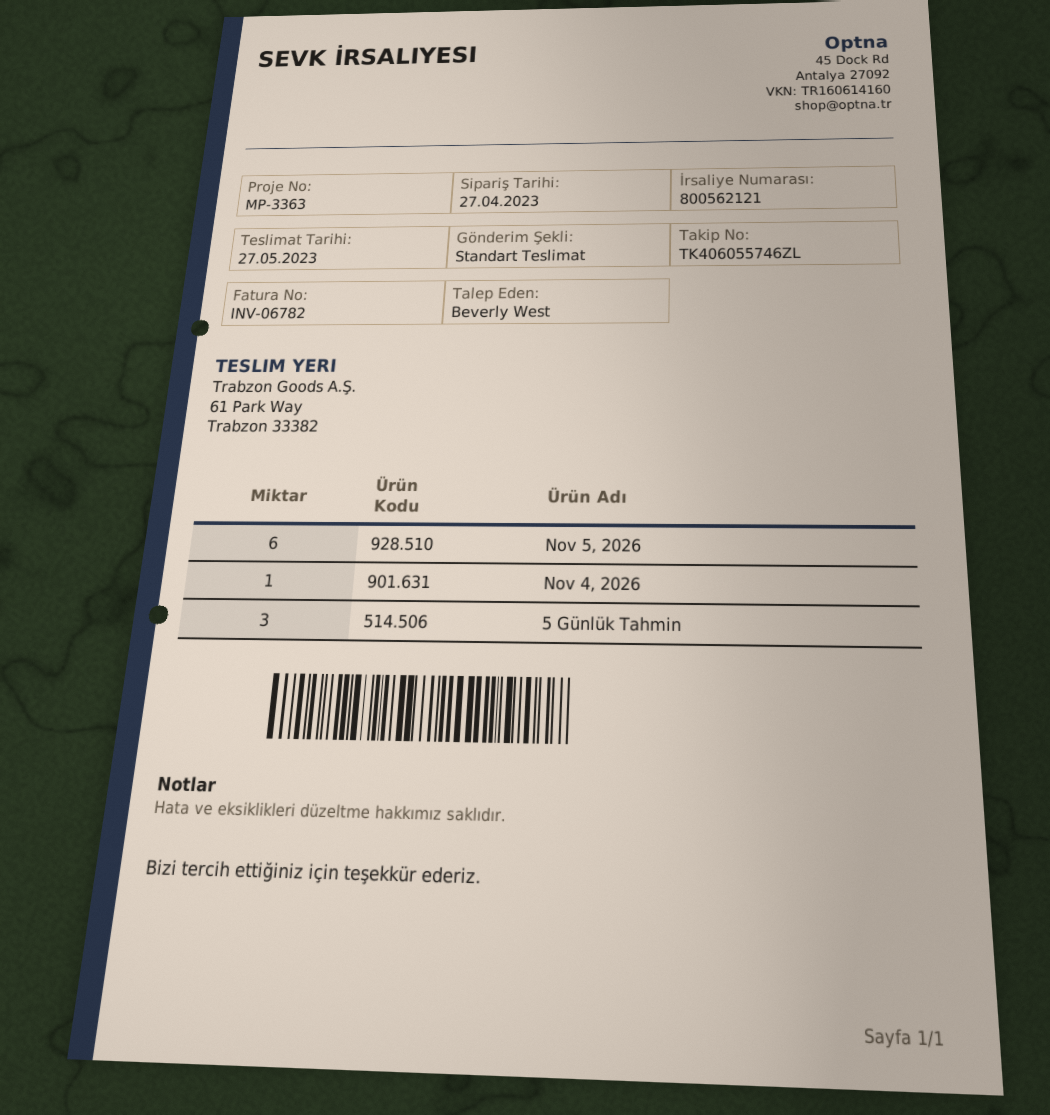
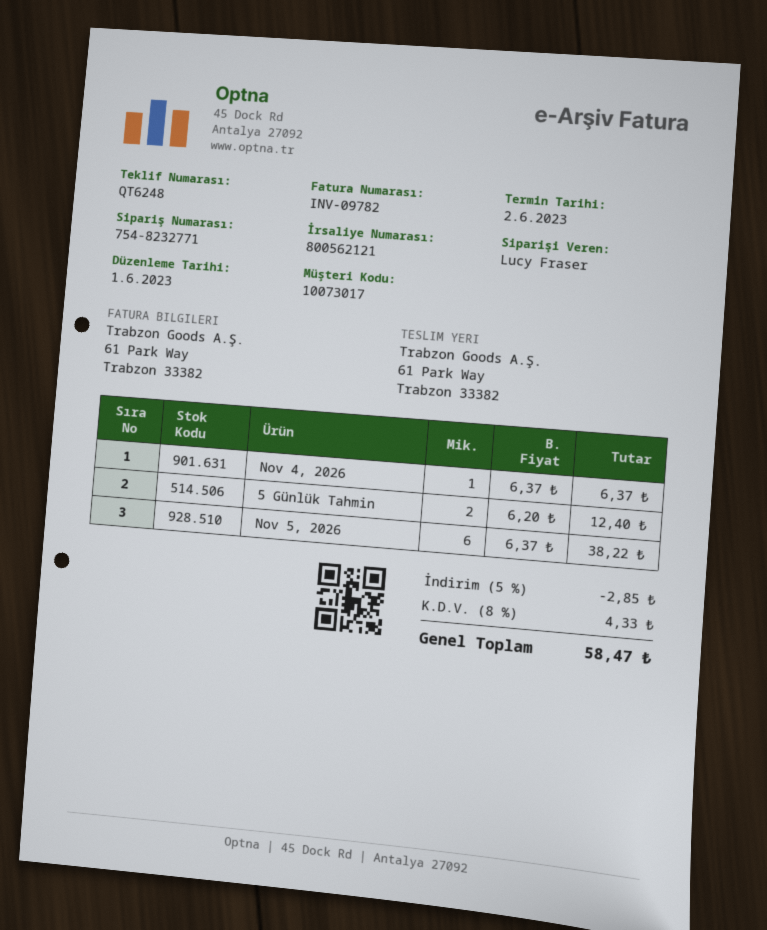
delivery date: 2023-05-27 -> 2023-06-02
invoice number: INV-06782 -> INV-09782
ordered by: Beverly West -> Lucy Fraser
5 Günlük Tahmin: 3 -> 2

